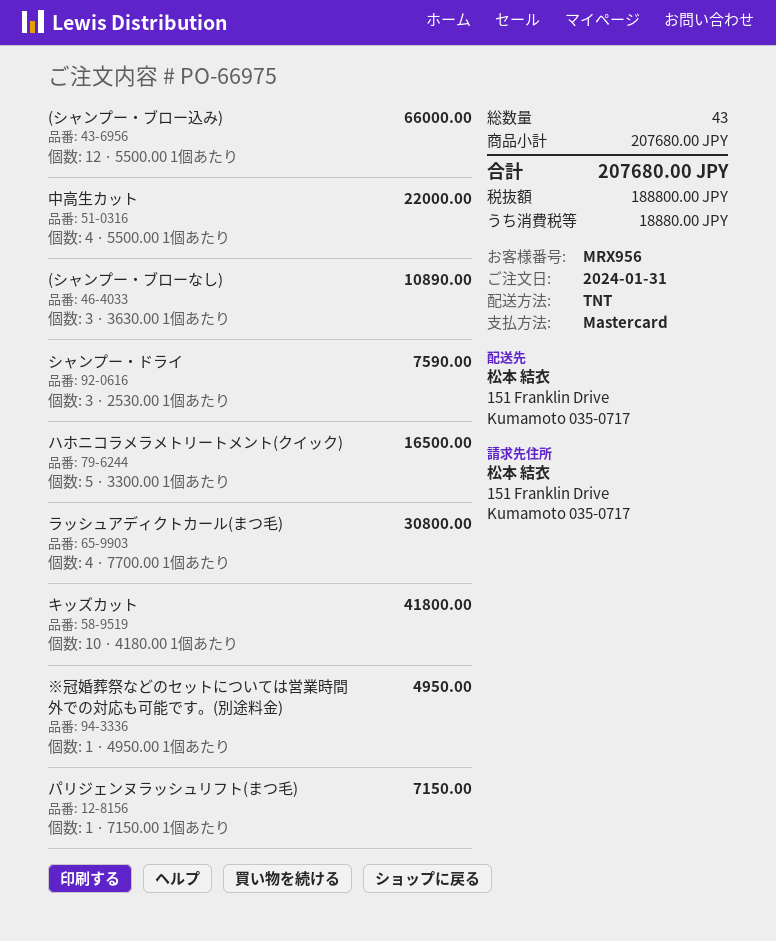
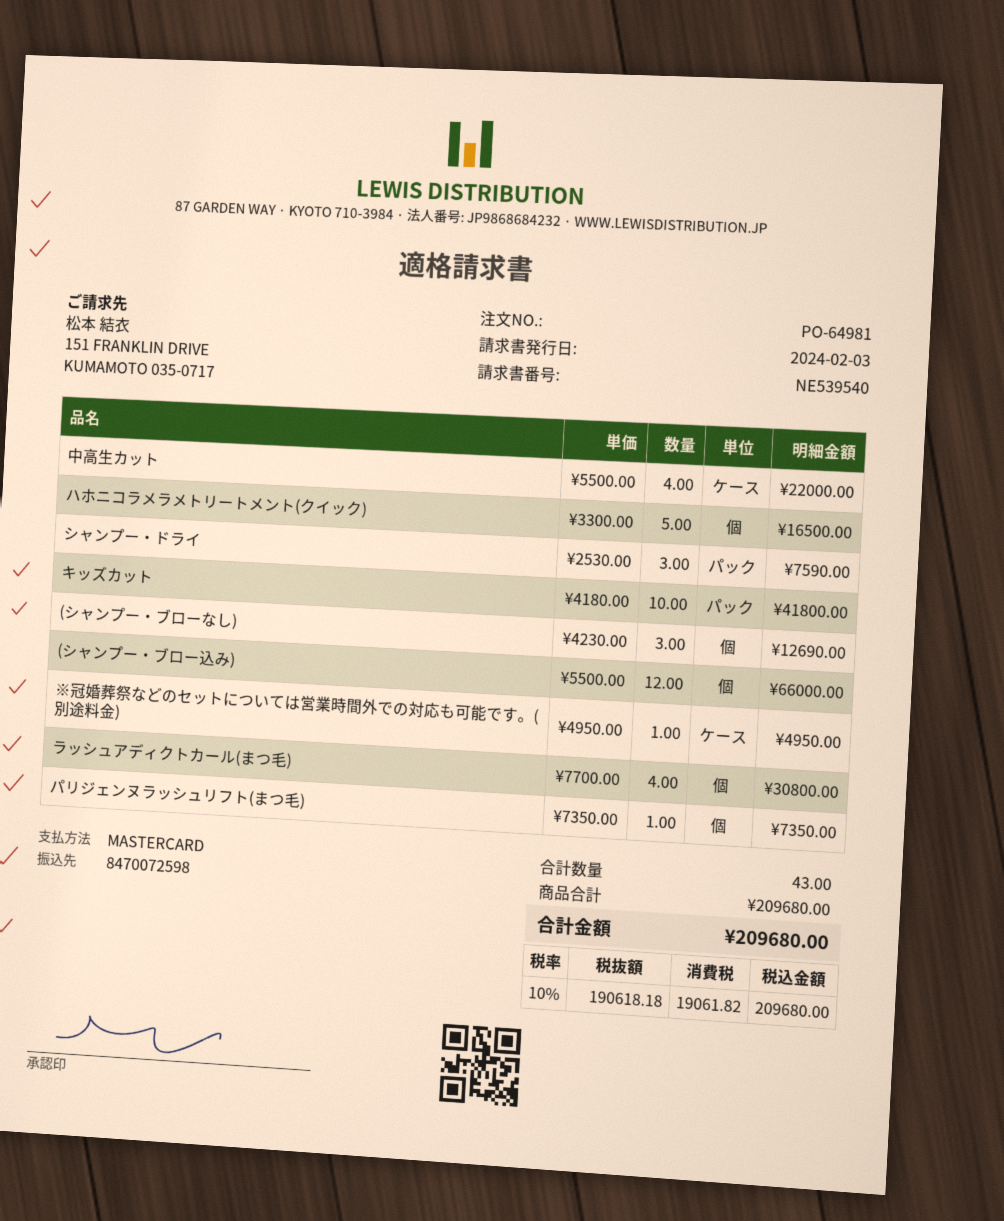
order number: PO-66975 -> PO-64981
(シャンプー・ブローなし): 3 x 3630.00 = 10890.00 -> 3 x 4230.00 = 12690.00
パリジェンヌラッシュリフト(まつ毛): 1 x 7150.00 = 7150.00 -> 1 x 7350.00 = 7350.00
subtotal: 207680.00 -> 209680.00
net: 188800.00 -> 190618.18
tax: 18880.00 -> 19061.82
total: 207680.00 -> 209680.00

